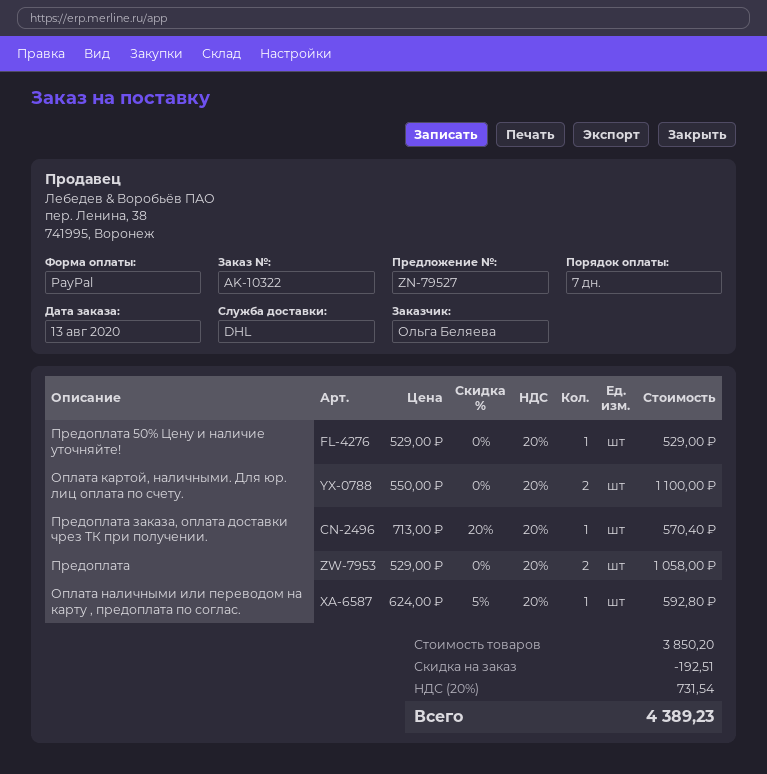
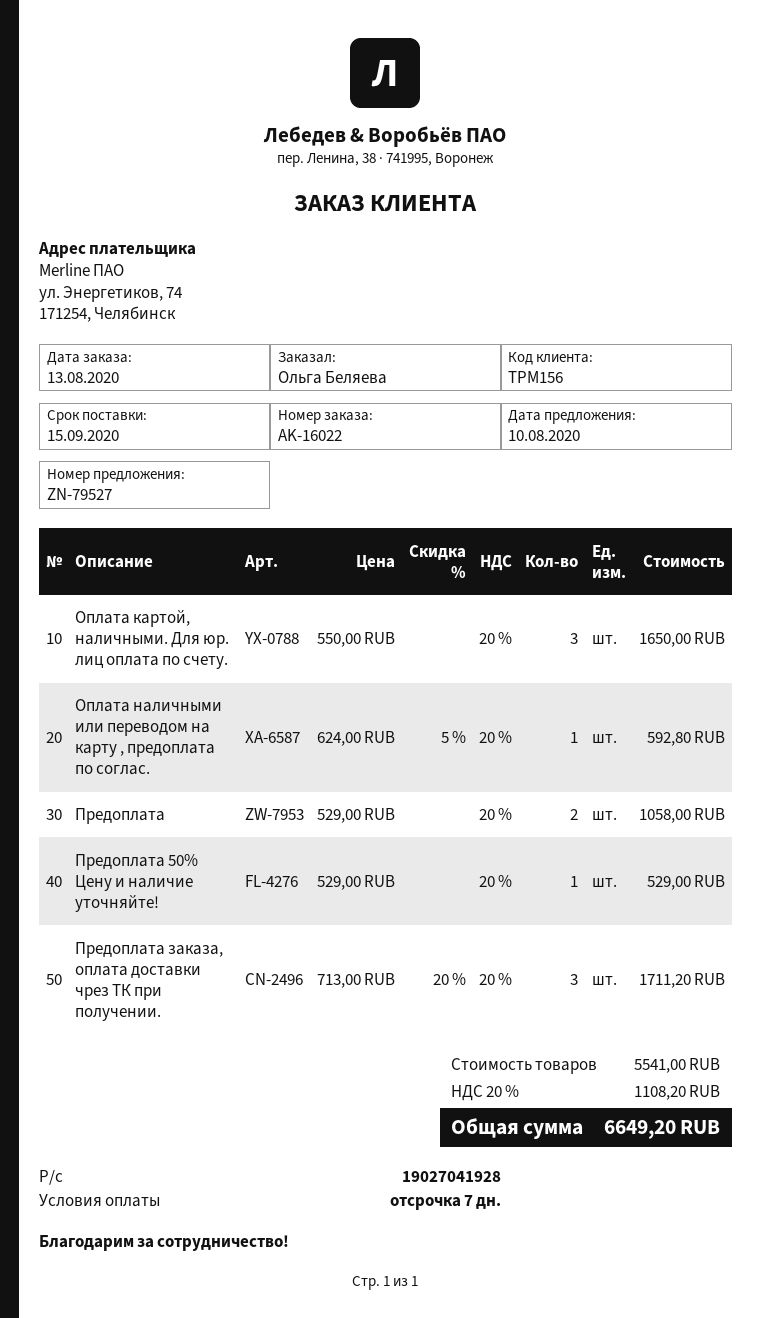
order number: AK-10322 -> AK-16022
Оплата картой, наличными. Для юр. лиц оплата по счету.: 2 x 550.00 = 1100.00 -> 3 x 550.00 = 1650.00
Предоплата заказа, оплата доставки чрез ТК при получении.: 1 x 713.00 - 20% = 570.40 -> 3 x 713.00 - 20% = 1711.20
subtotal: 3850.20 -> 5541.00
discount: 192.51 -> none
tax: 20% = 731.54 -> 20% = 1108.20
total: 4389.23 -> 6649.20

